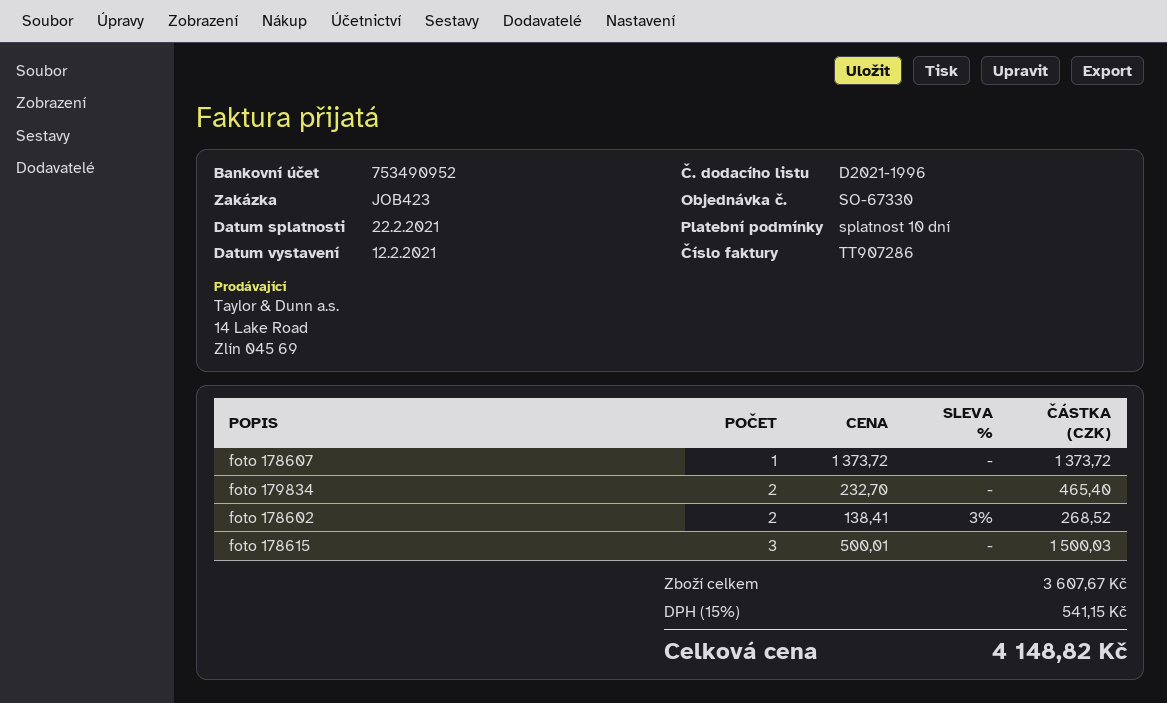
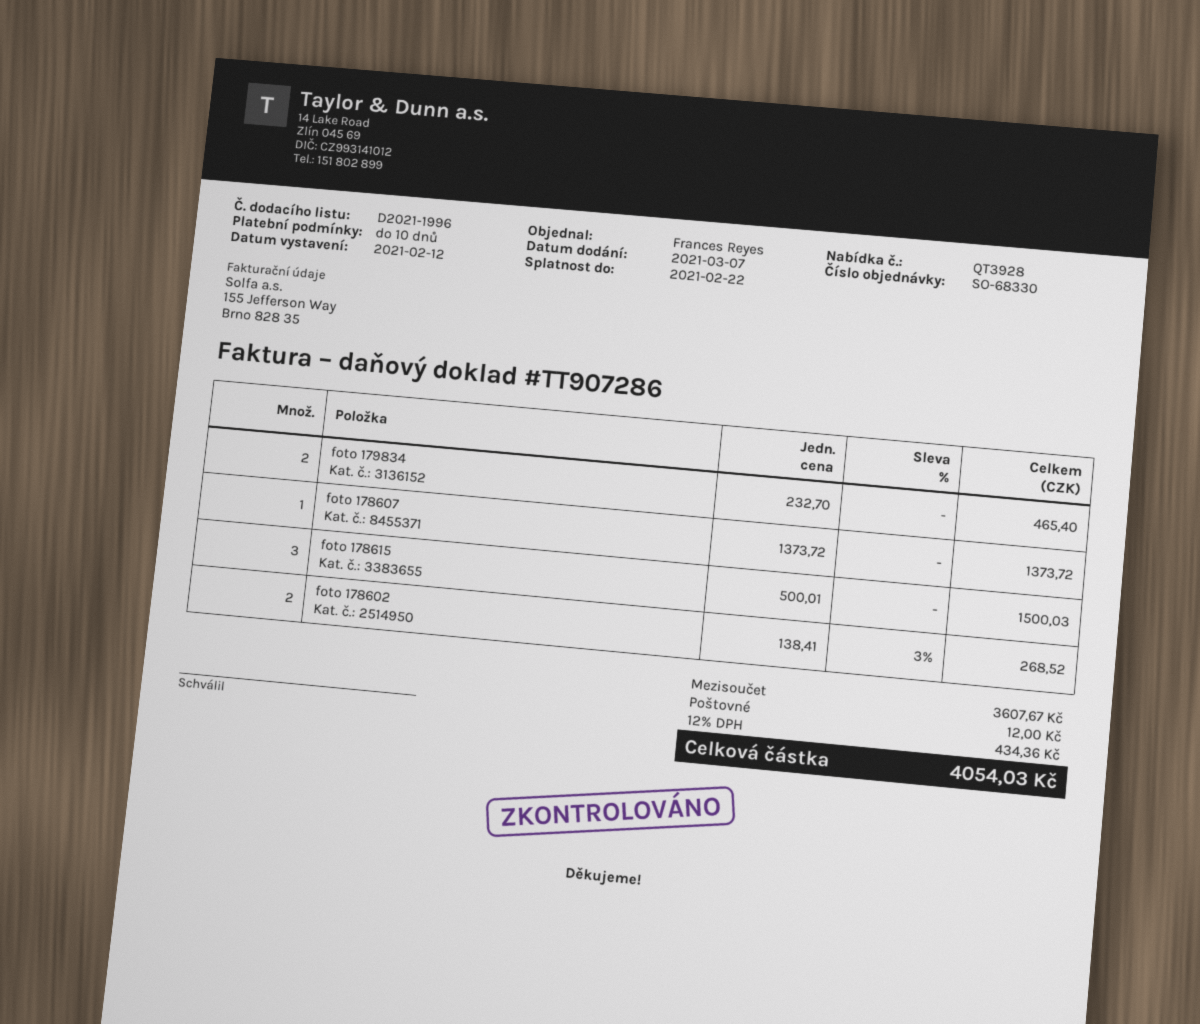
order number: SO-67330 -> SO-68330
shipping: none -> 12.00
tax: 15% = 541.15 -> 12% = 434.36
total: 4148.82 -> 4054.03

